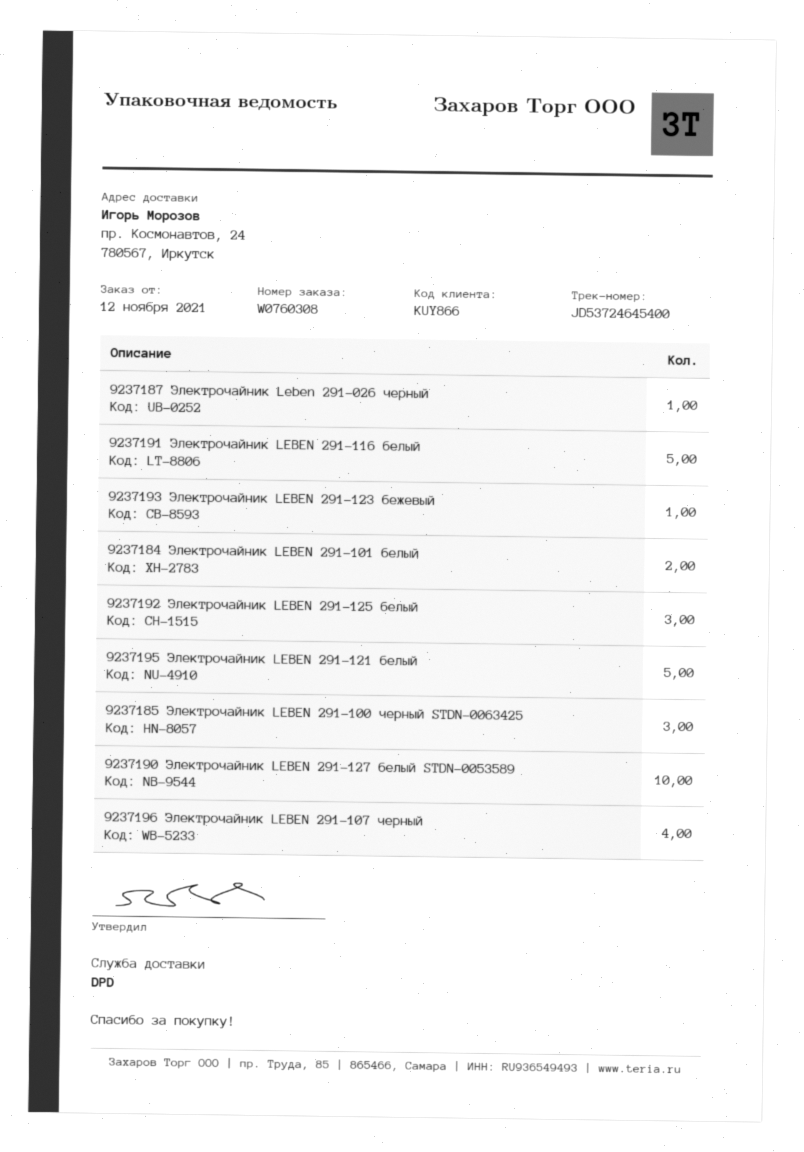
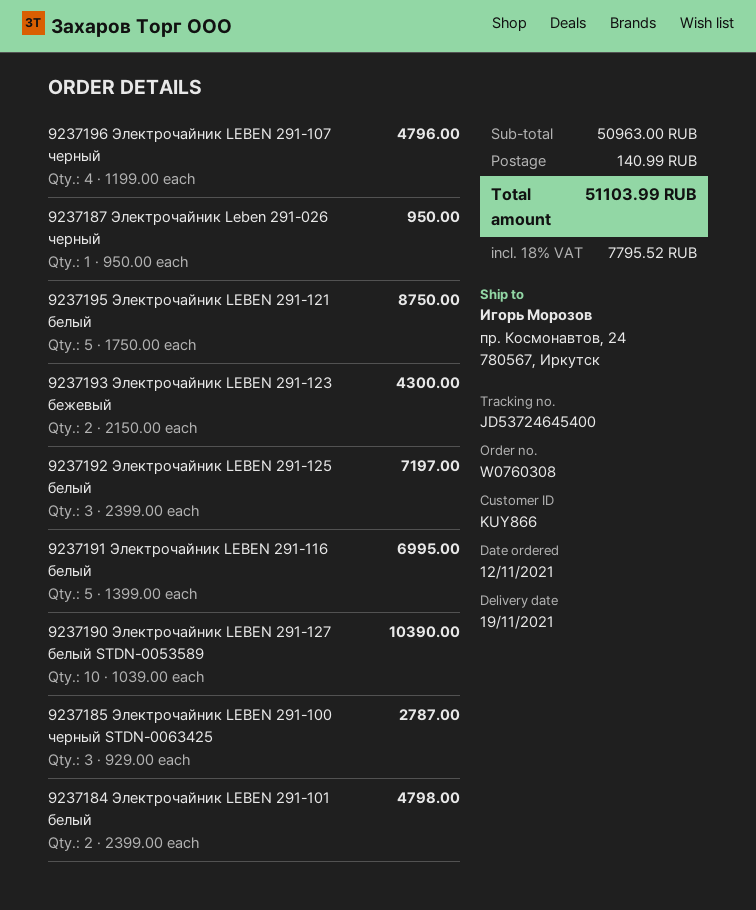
9237193 Электрочайник LEBEN 291-123 бежевый: 1 -> 2

